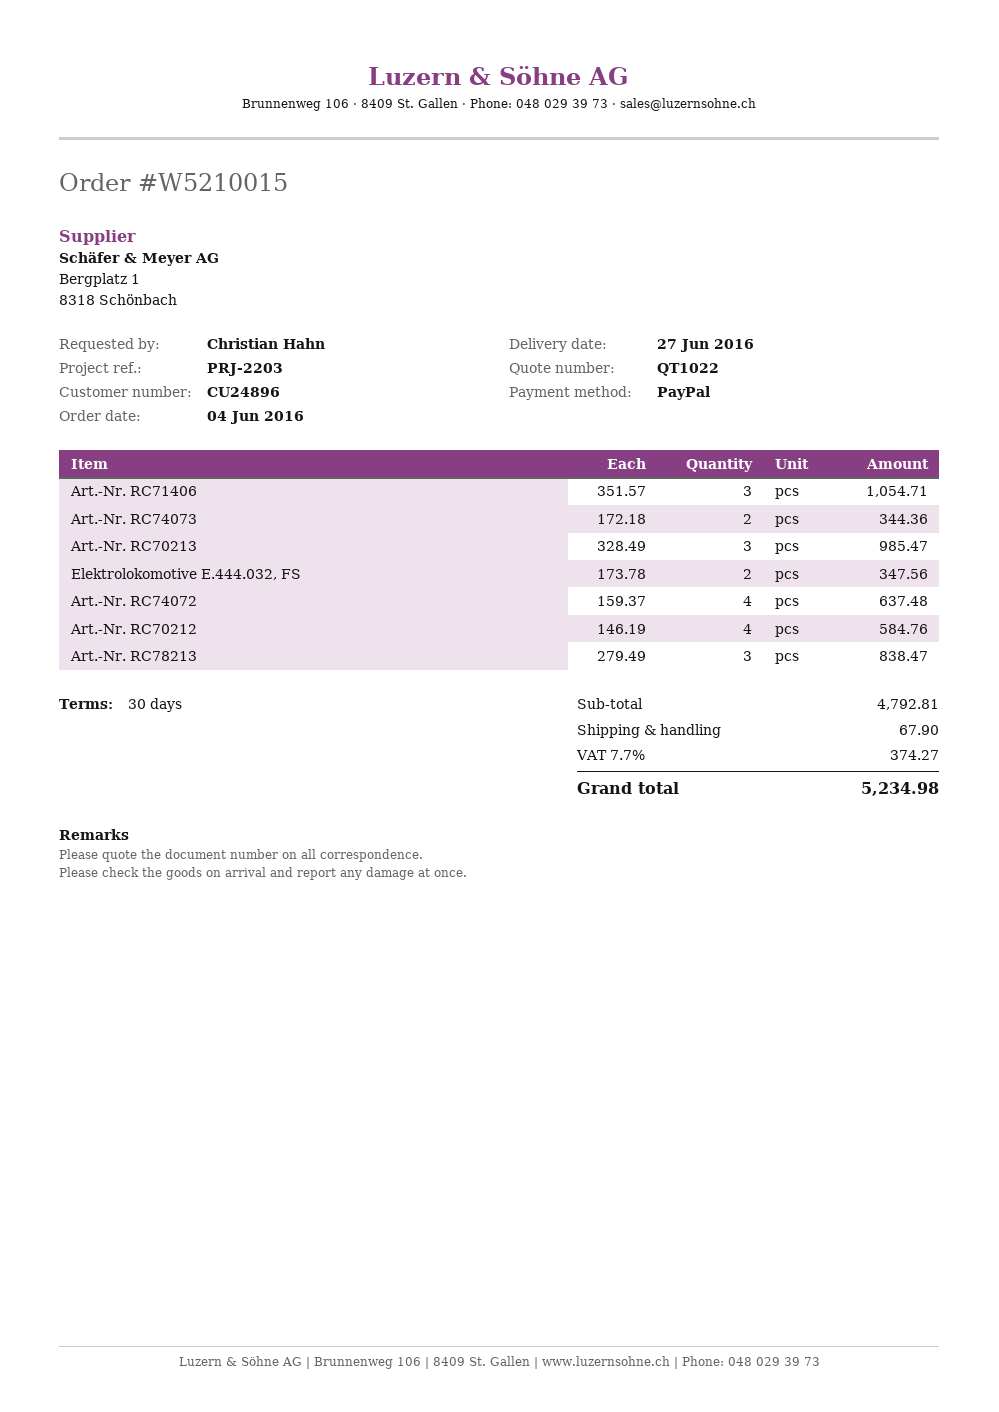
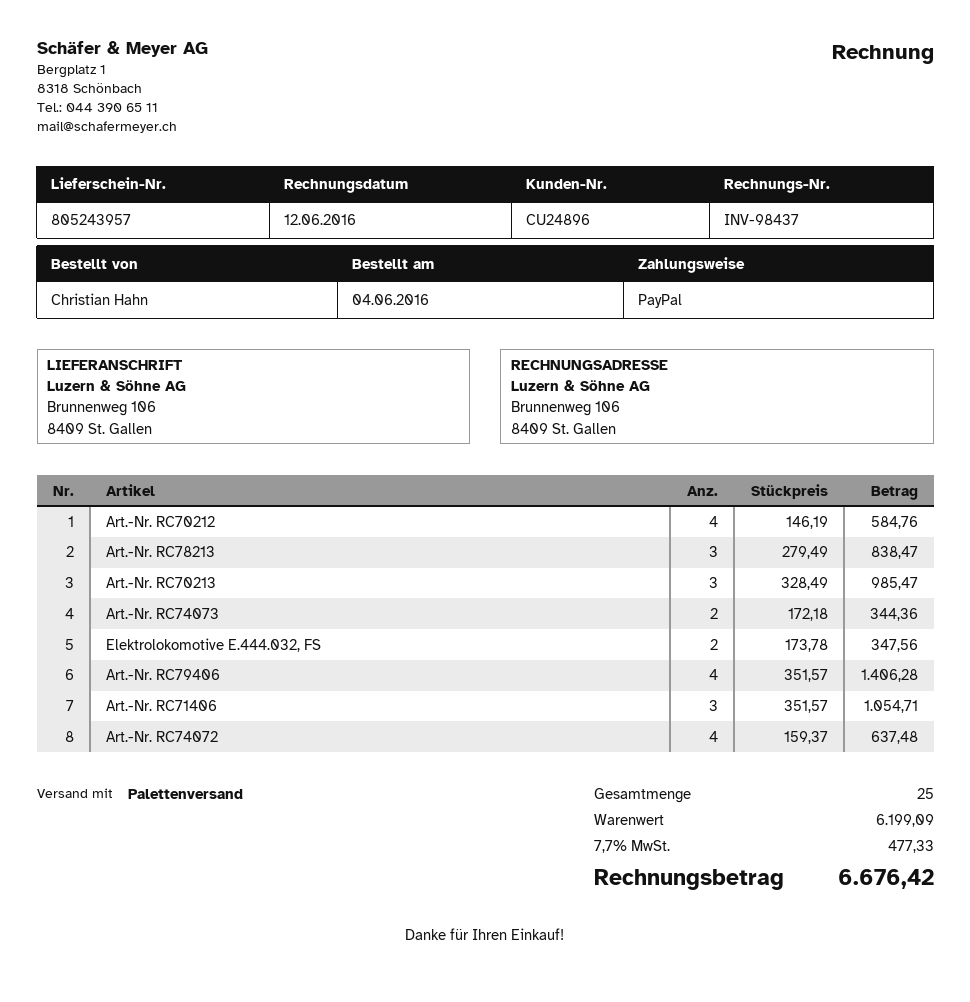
Art.-Nr. RC79406: none -> 4 x 351.57 = 1406.28
subtotal: 4792.81 -> 6199.09
shipping: 67.90 -> none
tax: 7.7% = 374.27 -> 7.7% = 477.33
total: 5234.98 -> 6676.42

